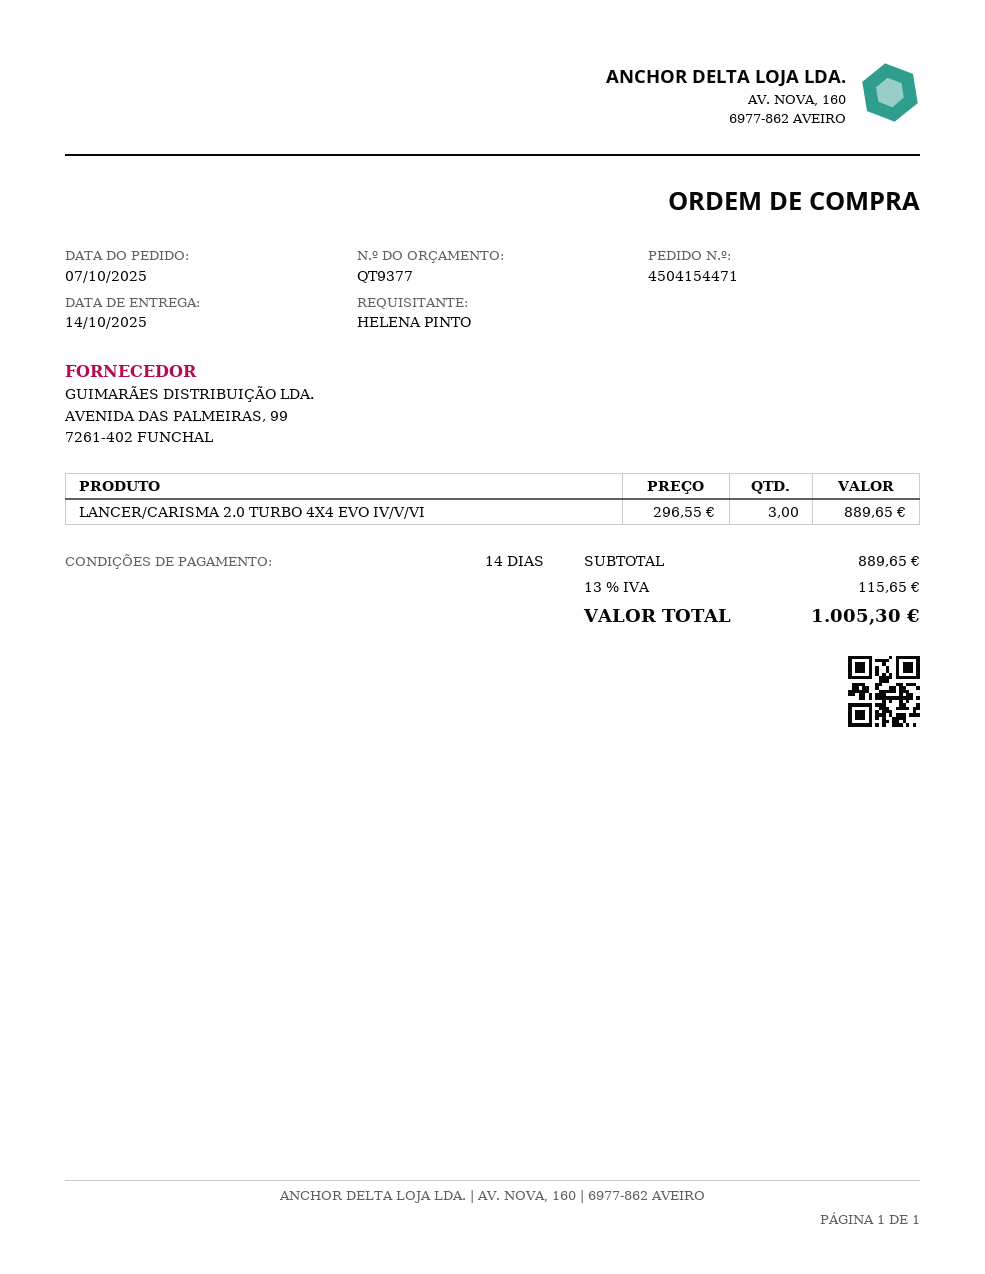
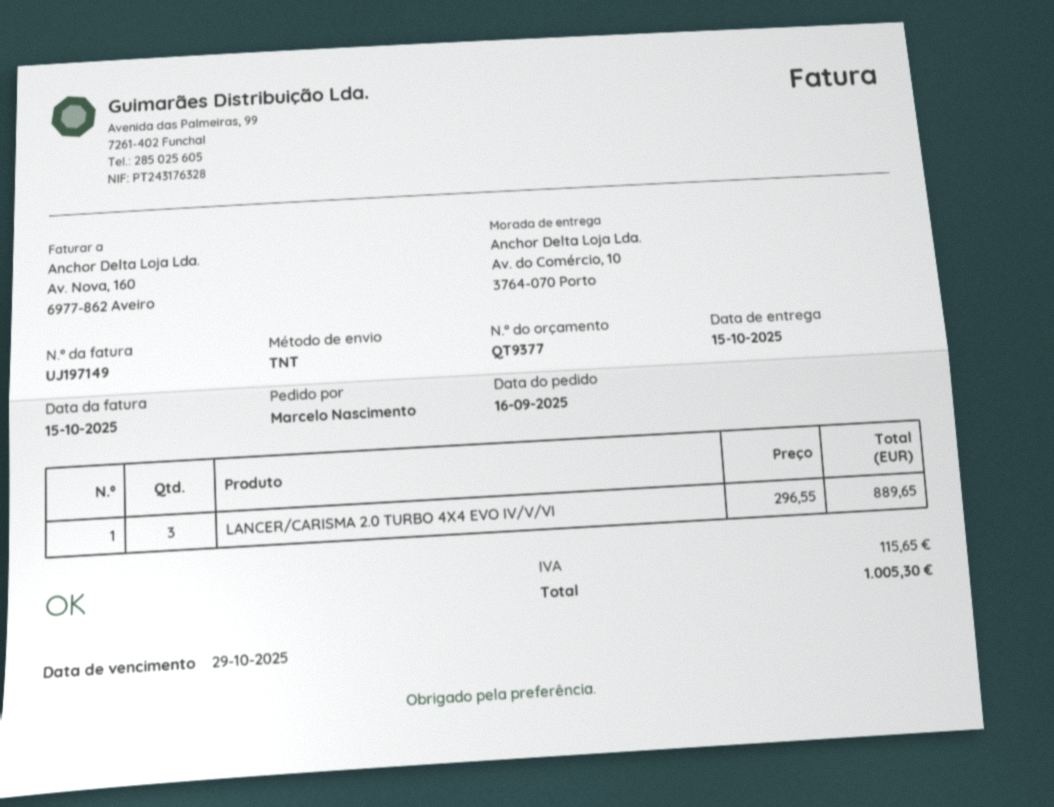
order date: 2025-10-07 -> 2025-09-16
delivery date: 2025-10-14 -> 2025-10-15
ordered by: HELENA PINTO -> Marcelo Nascimento

